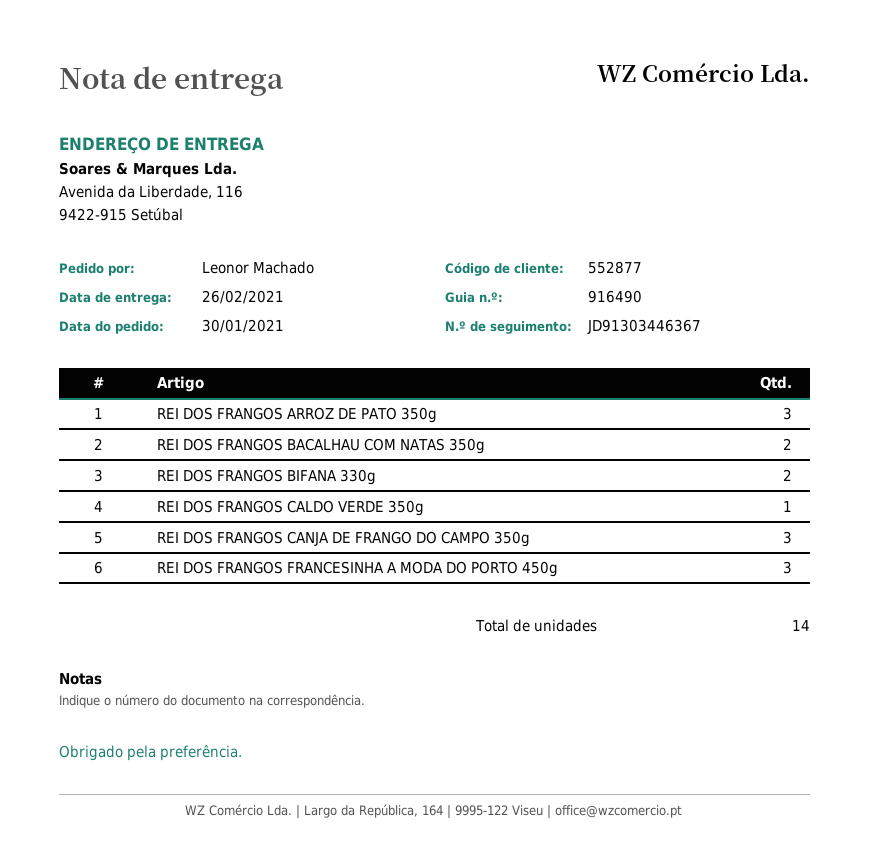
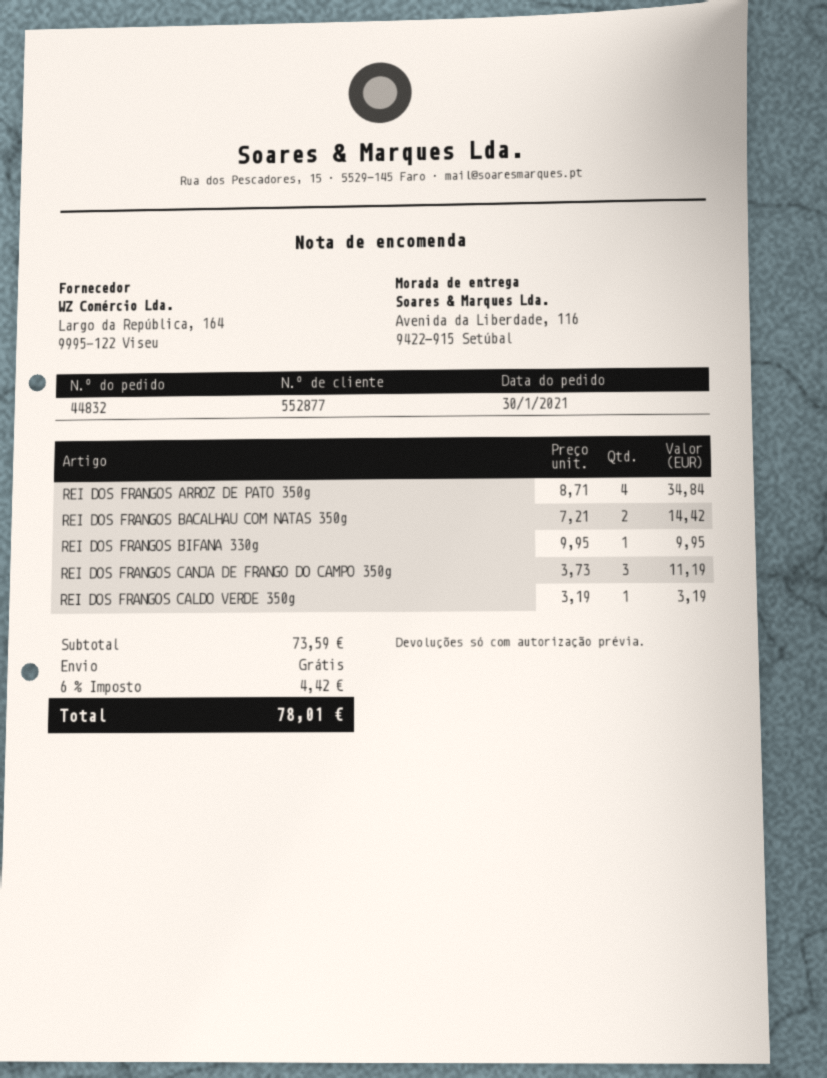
REI DOS FRANGOS ARROZ DE PATO 350g: 3 -> 4
REI DOS FRANGOS BIFANA 330g: 2 -> 1
REI DOS FRANGOS FRANCESINHA A MODA DO PORTO 450g: 3 -> none

